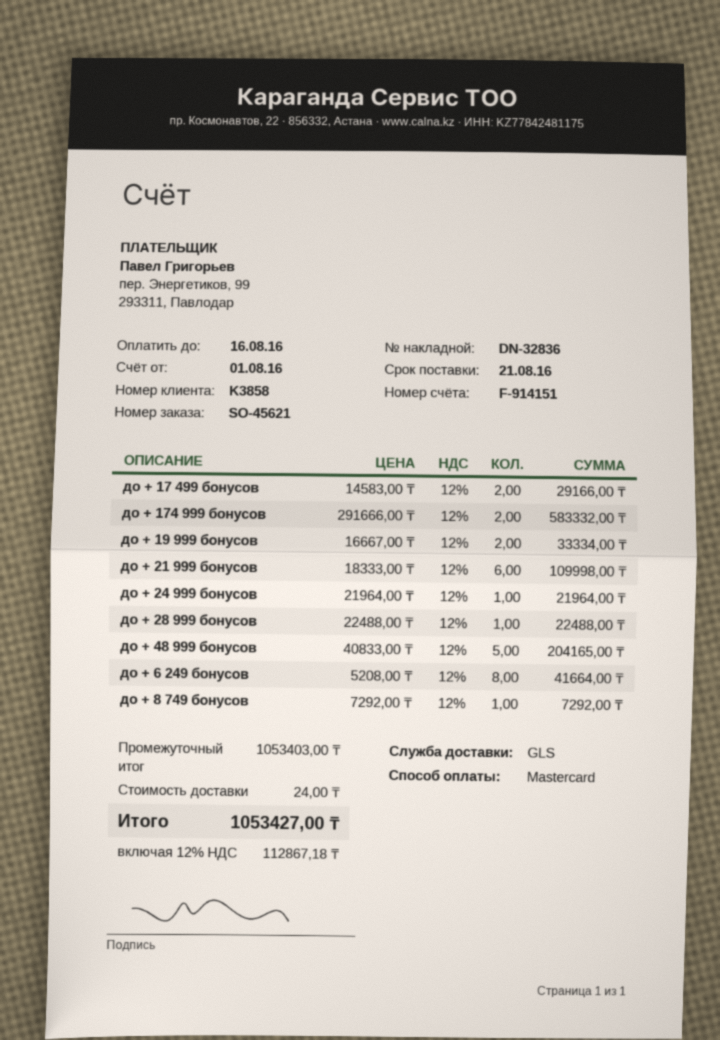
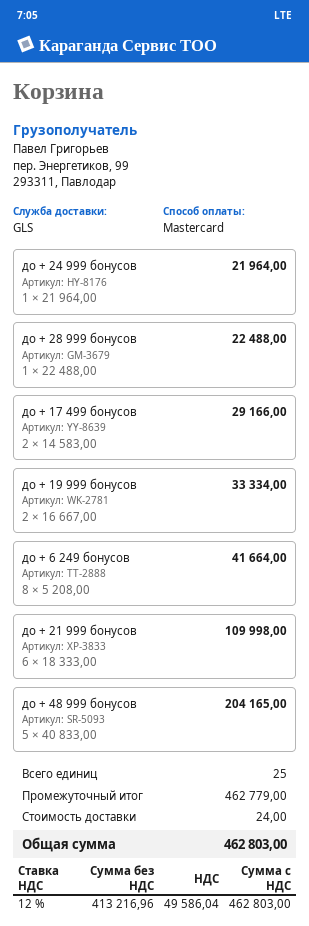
до + 174 999 бонусов: 2 x 291666.00 = 583332.00 -> none
до + 8 749 бонусов: 1 x 7292.00 = 7292.00 -> none
subtotal: 1053403.00 -> 462779.00
tax: 12% = 112867.18 -> 12% = 49586.04
total: 1053427.00 -> 462803.00

